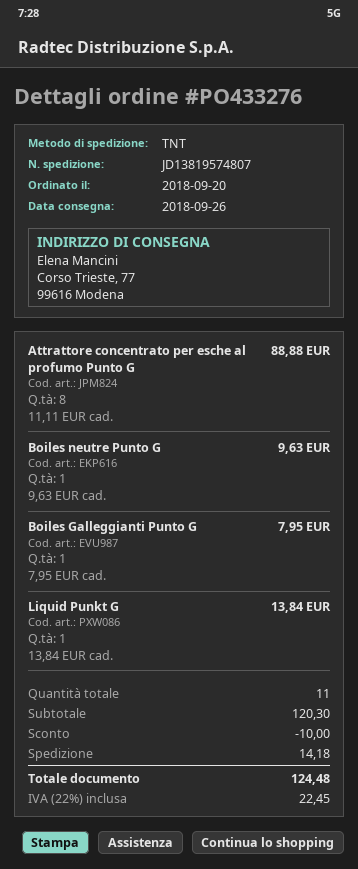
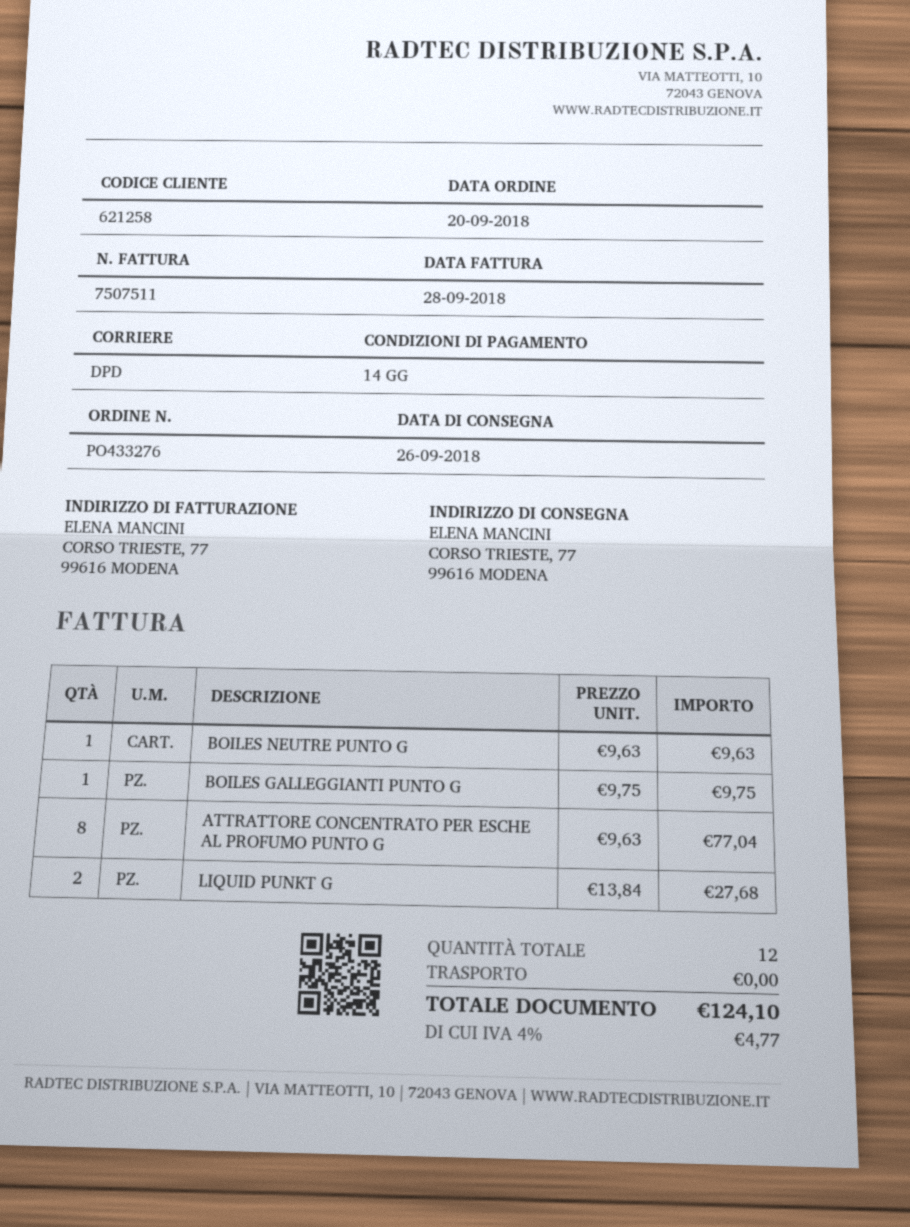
shipping method: TNT -> DPD
Attrattore concentrato per esche al profumo Punto G: 8 x 11.11 = 88.88 -> 8 x 9.63 = 77.04
Boiles Galleggianti Punto G: 1 x 7.95 = 7.95 -> 1 x 9.75 = 9.75
Liquid Punkt G: 1 x 13.84 = 13.84 -> 2 x 13.84 = 27.68
total quantity: 11 -> 12
discount: 10.00 -> none
shipping: 14.18 -> 0.00
tax: 22% = 22.45 -> 4% = 4.77
total: 124.48 -> 124.10

